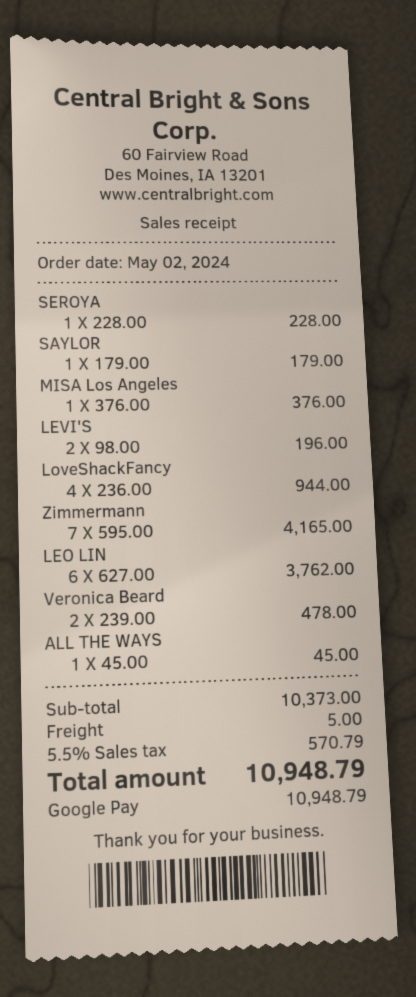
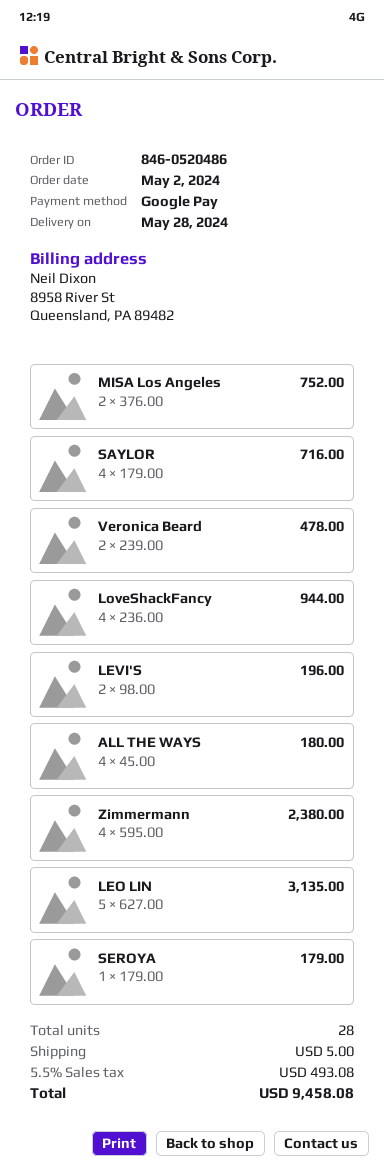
SEROYA: 1 x 228.00 = 228.00 -> 1 x 179.00 = 179.00
SAYLOR: 1 x 179.00 = 179.00 -> 4 x 179.00 = 716.00
MISA Los Angeles: 1 x 376.00 = 376.00 -> 2 x 376.00 = 752.00
Zimmermann: 7 x 595.00 = 4165.00 -> 4 x 595.00 = 2380.00
LEO LIN: 6 x 627.00 = 3762.00 -> 5 x 627.00 = 3135.00
ALL THE WAYS: 1 x 45.00 = 45.00 -> 4 x 45.00 = 180.00
tax: 5.5% = 570.79 -> 5.5% = 493.08
total: 10948.79 -> 9458.08

